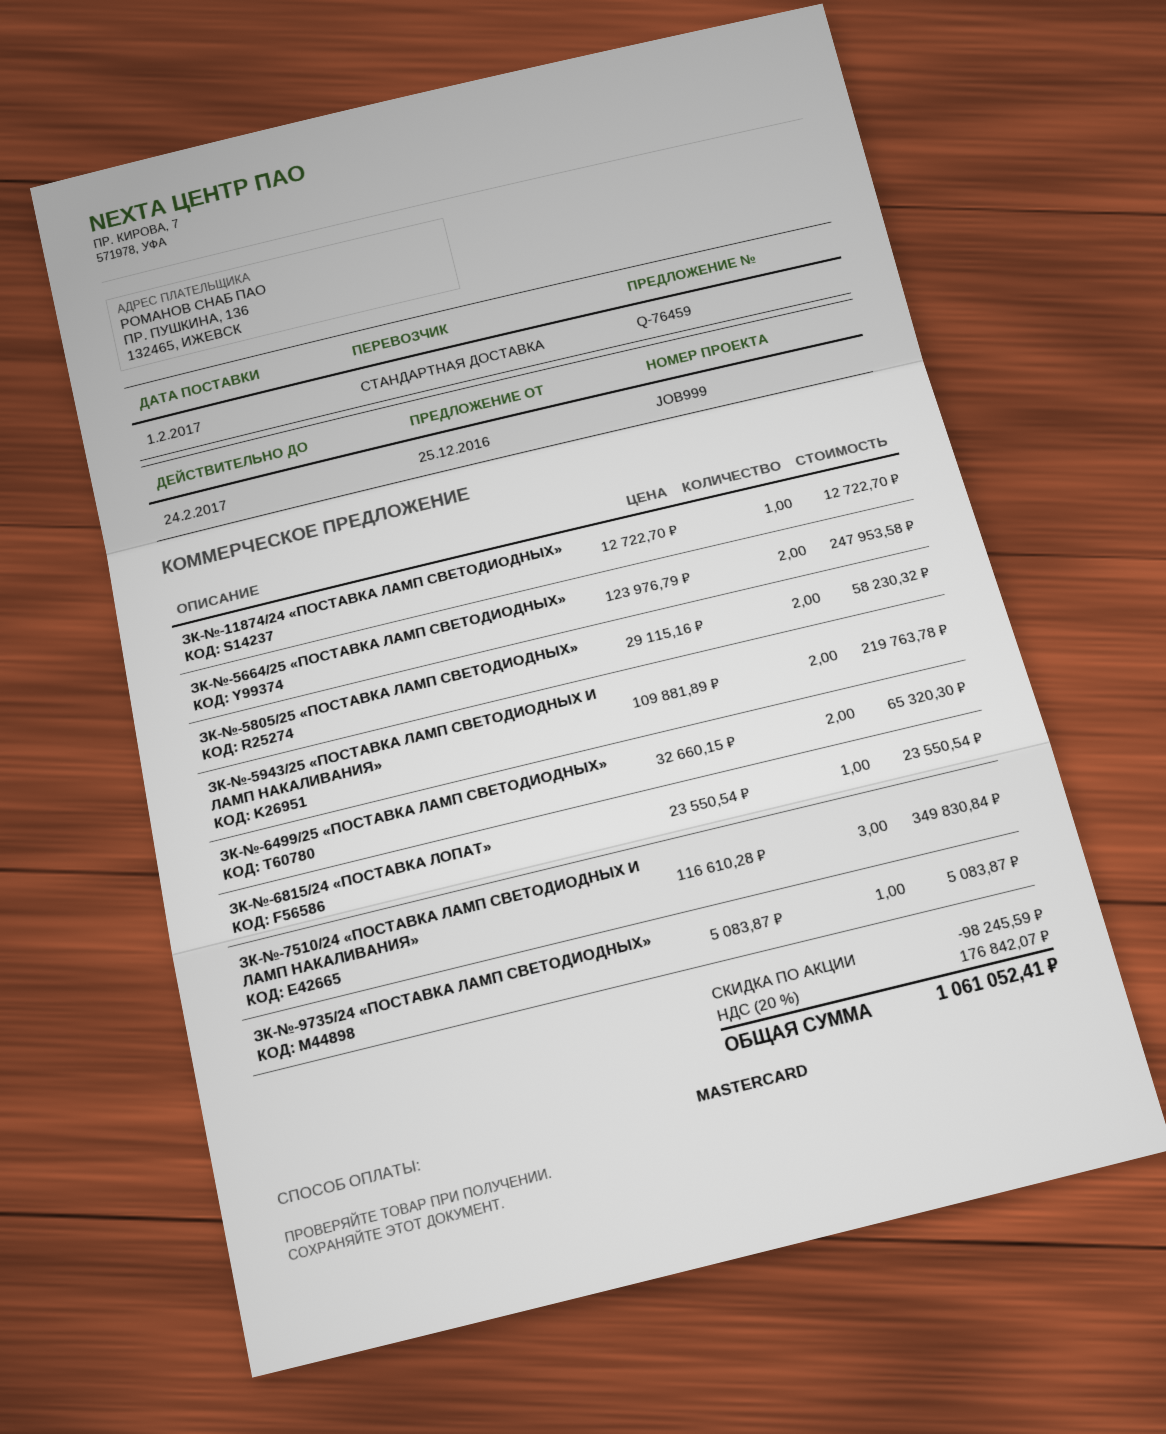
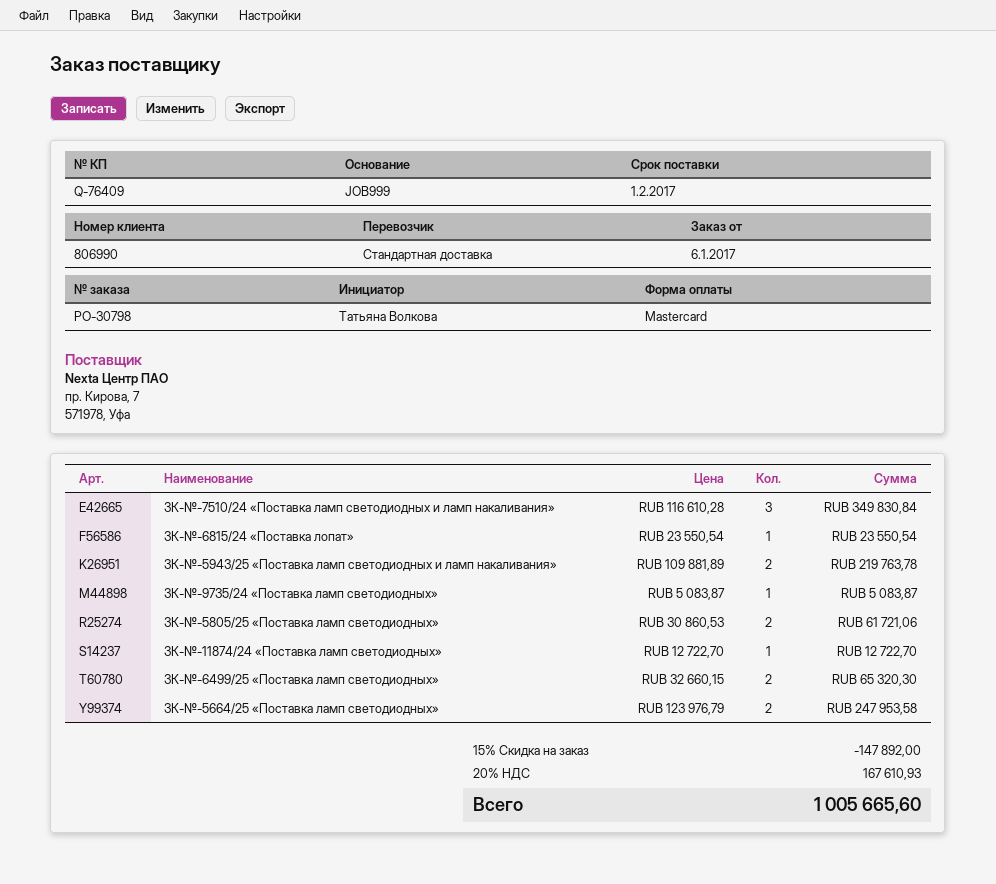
quote number: Q-76459 -> Q-76409
ЗК-№-5805/25 «ПОСТАВКА ЛАМП СВЕТОДИОДНЫХ»: 2 x 29115.16 = 58230.32 -> 2 x 30860.53 = 61721.06
discount: 98245.59 -> 147892.00
tax: 20% = 176842.07 -> 20% = 167610.93
total: 1061052.41 -> 1005665.60

